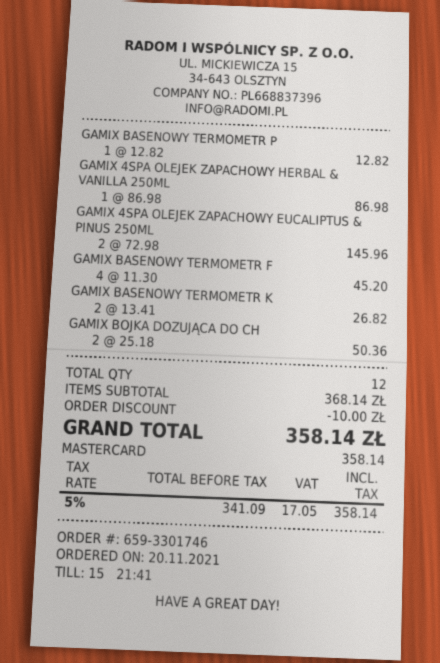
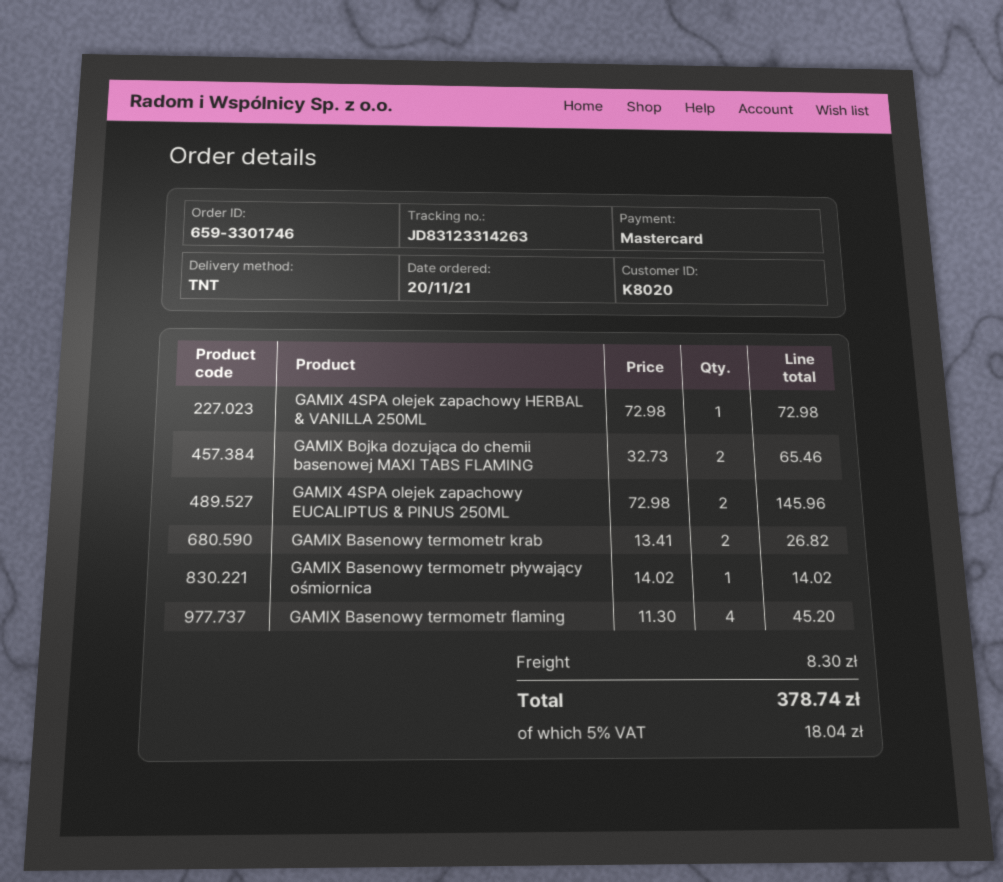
GAMIX BASENOWY TERMOMETR P: 1 x 12.82 = 12.82 -> 1 x 14.02 = 14.02
GAMIX 4SPA OLEJEK ZAPACHOWY HERBAL & VANILLA 250ML: 1 x 86.98 = 86.98 -> 1 x 72.98 = 72.98
GAMIX BOJKA DOZUJĄCA DO CH: 2 x 25.18 = 50.36 -> 2 x 32.73 = 65.46
discount: 10.00 -> none
shipping: none -> 8.30
tax: 5% = 17.05 -> 5% = 18.04
total: 358.14 -> 378.74

